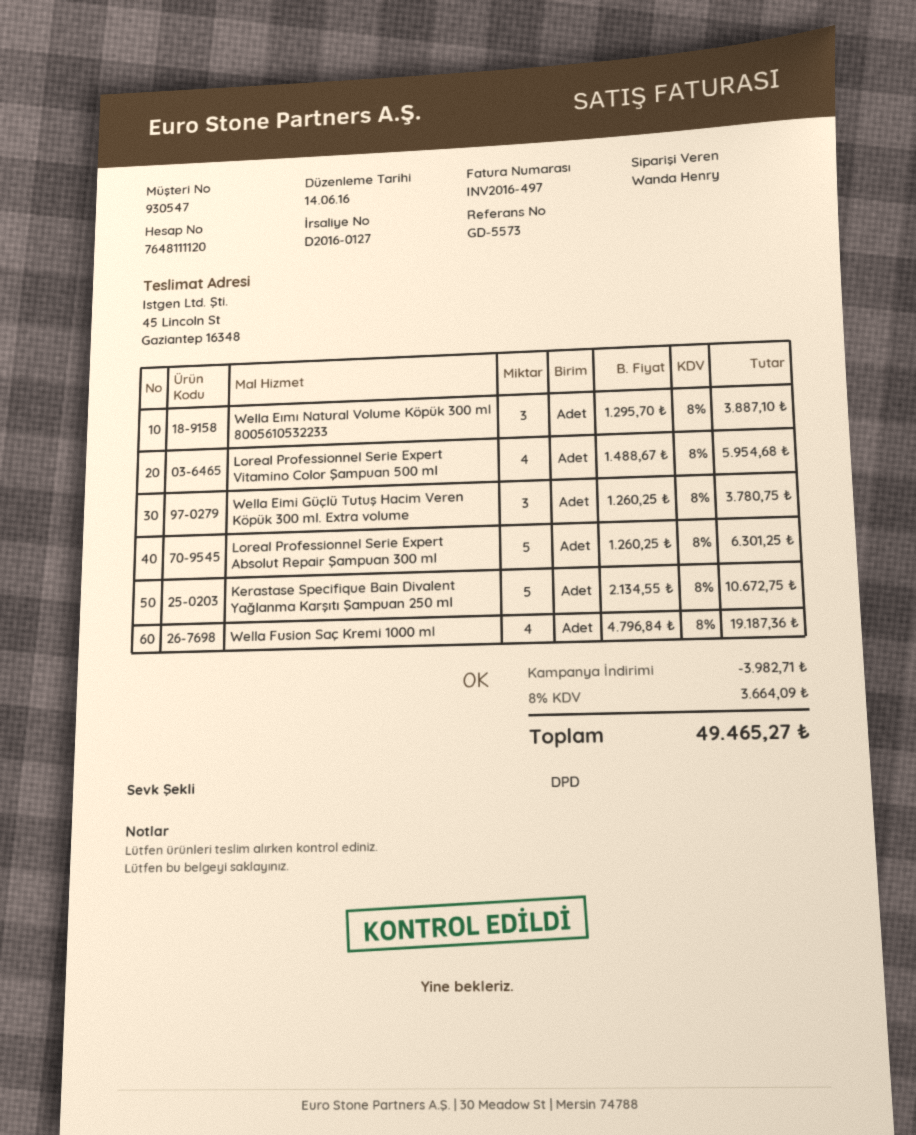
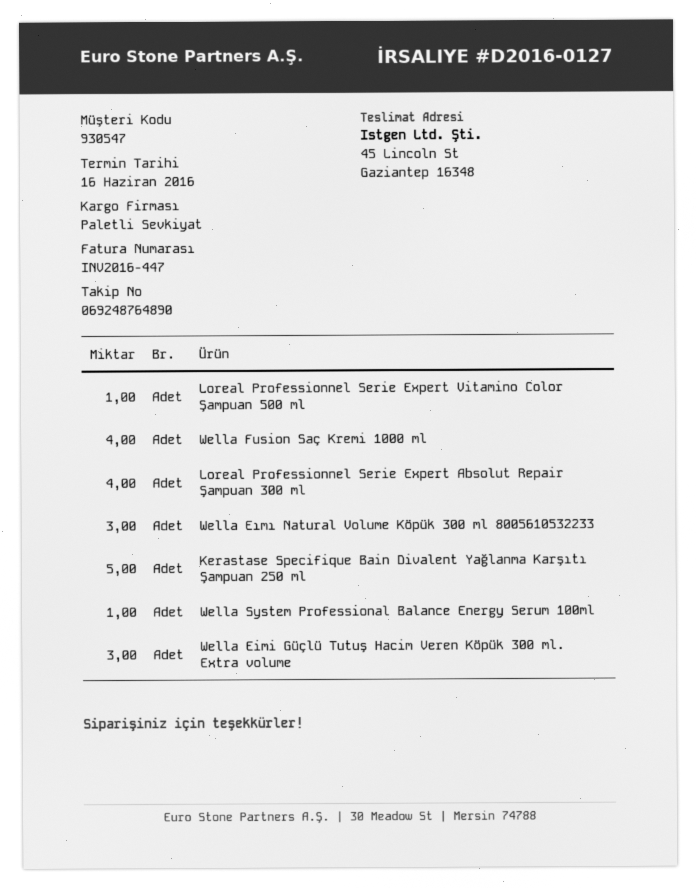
invoice number: INV2016-497 -> INV2016-447
shipping method: DPD -> pallet freight
Loreal Professionnel Serie Expert Vitamino Color Şampuan 500 ml: 4 -> 1
Loreal Professionnel Serie Expert Absolut Repair Şampuan 300 ml: 5 -> 4
Wella System Professional Balance Energy Serum 100ml: none -> 1

